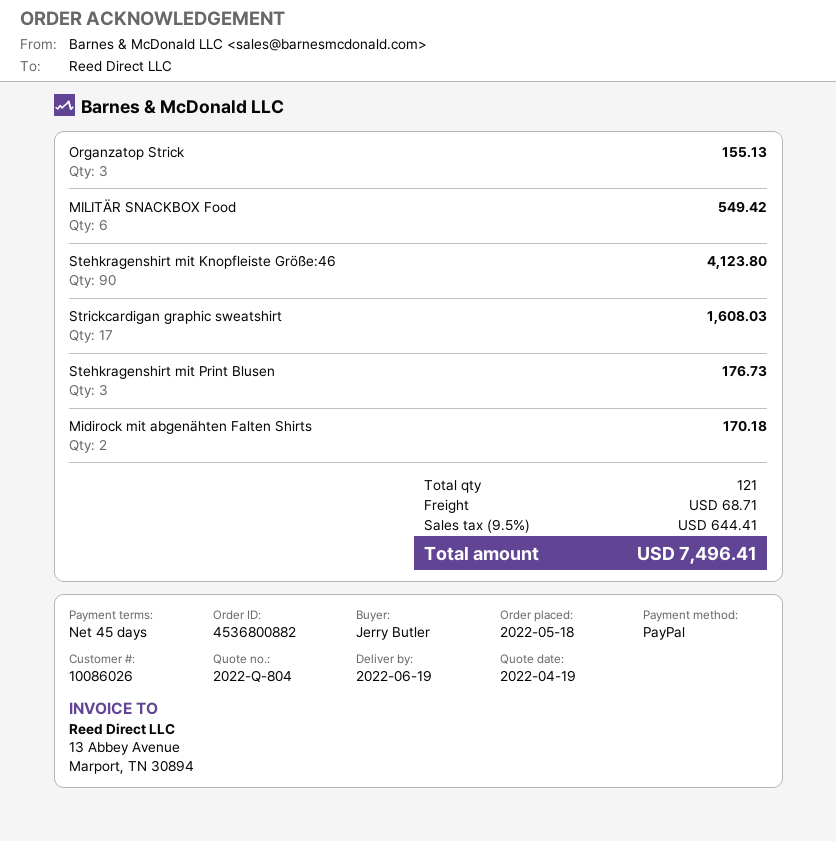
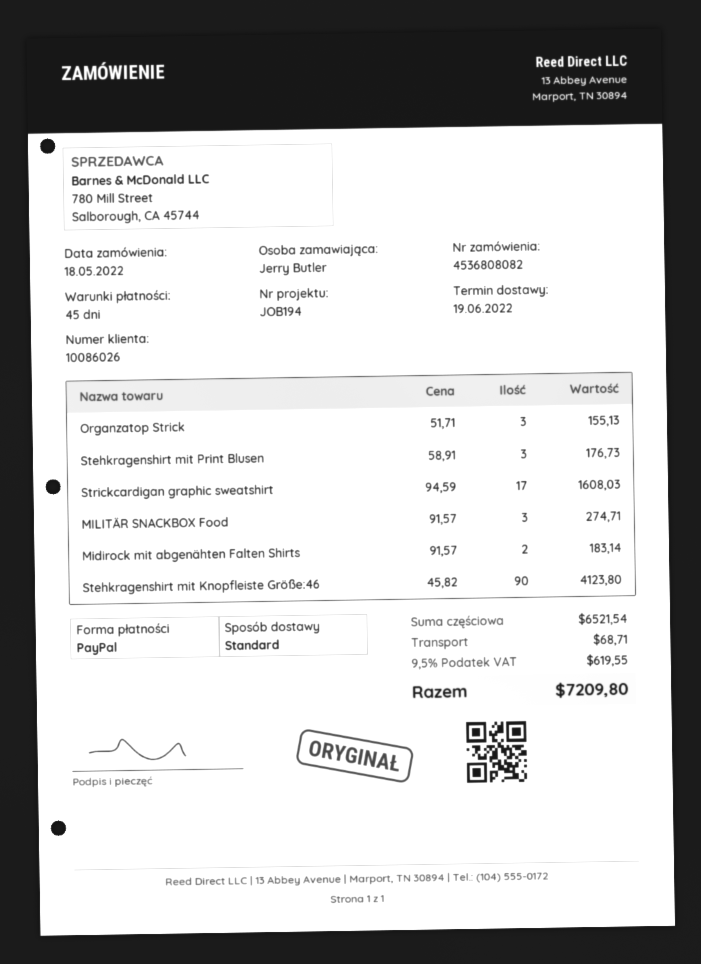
order number: 4536800882 -> 4536808082
MILITÄR SNACKBOX Food: 6 for 549.42 -> 3 for 274.71
Midirock mit abgenähten Falten Shirts: 2 for 170.18 -> 2 for 183.14
tax: 9.5% = 644.41 -> 9.5% = 619.55
total: 7496.41 -> 7209.80

